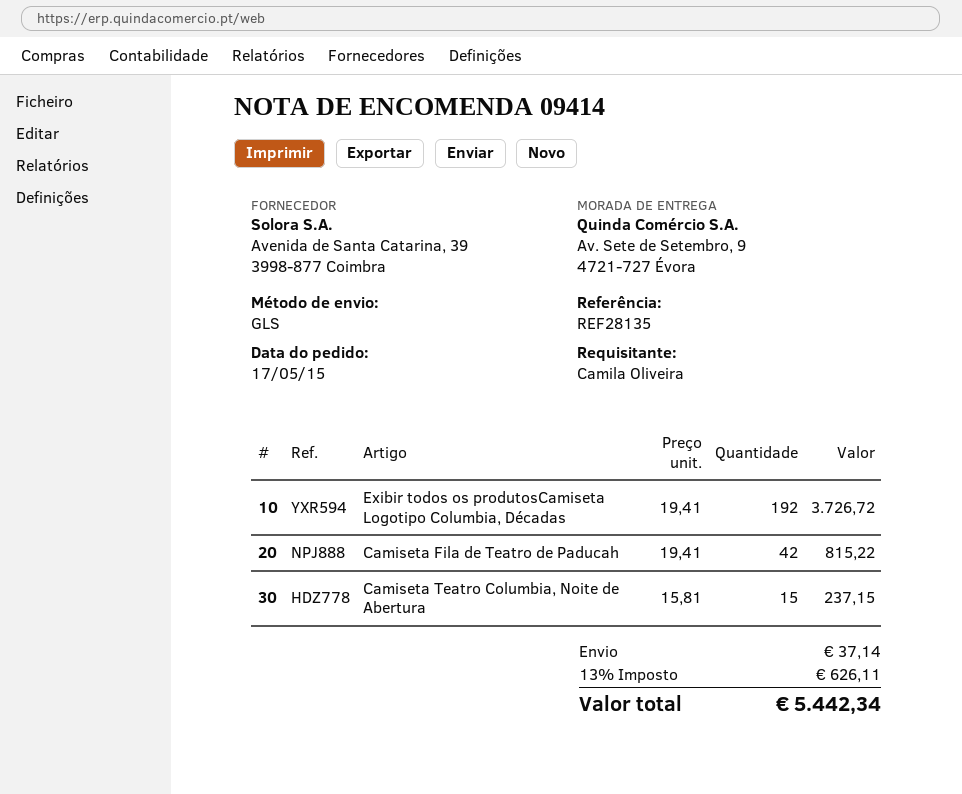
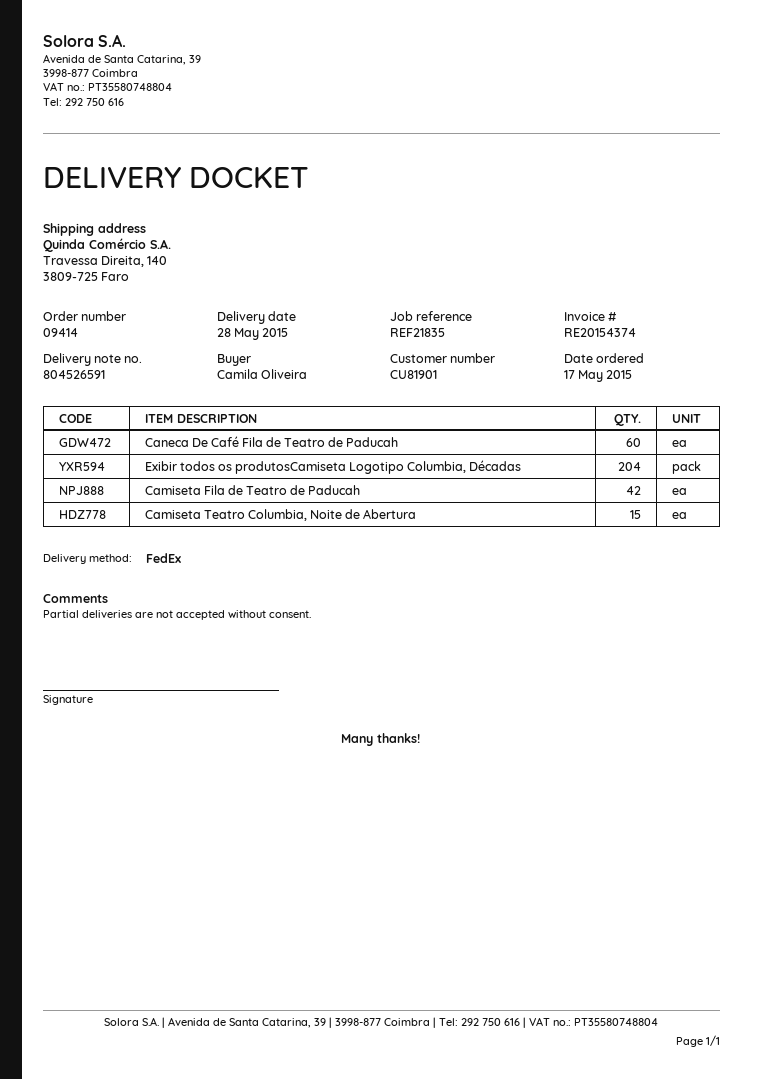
reference: REF28135 -> REF21835
shipping method: GLS -> FedEx
ship to: Av. Sete de Setembro, 9, 4721-727 Évora -> Travessa Direita, 140, 3809-725 Faro
Exibir todos os produtosCamiseta Logotipo Columbia, Décadas: 192 -> 204
Caneca De Café Fila de Teatro de Paducah: none -> 60

